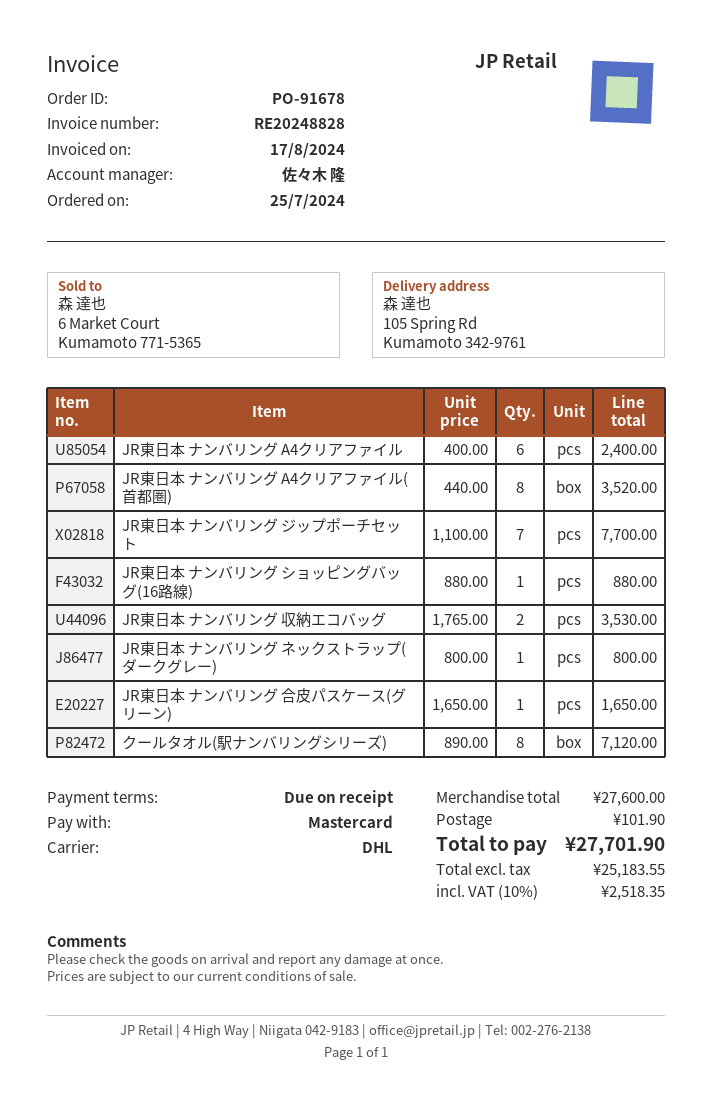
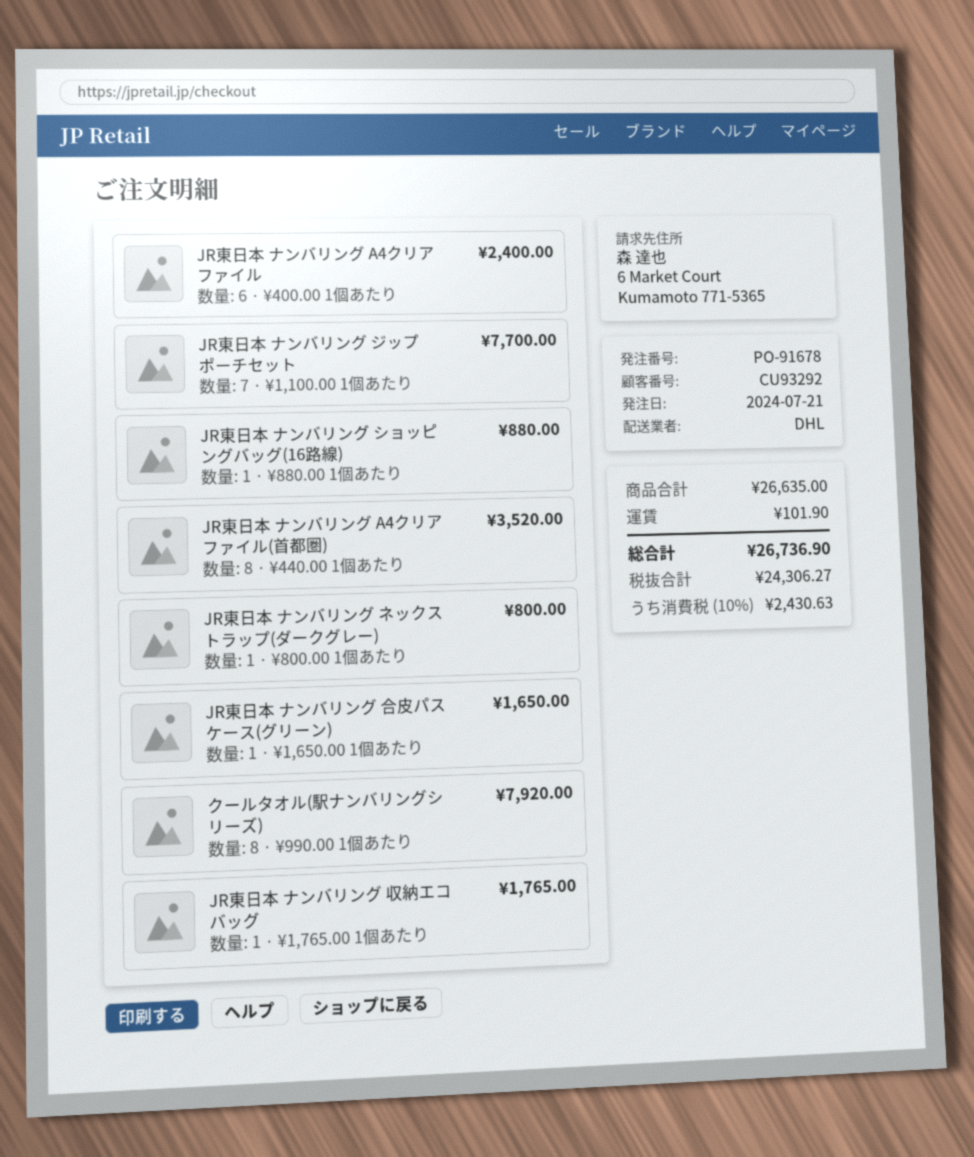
order date: 2024-07-25 -> 2024-07-21
JR東日本 ナンバリング 収納エコバッグ: 2 x 1765.00 = 3530.00 -> 1 x 1765.00 = 1765.00
クールタオル(駅ナンバリングシリーズ): 8 x 890.00 = 7120.00 -> 8 x 990.00 = 7920.00
subtotal: 27600.00 -> 26635.00
net: 25183.55 -> 24306.27
tax: 10% = 2518.35 -> 10% = 2430.63
total: 27701.90 -> 26736.90

